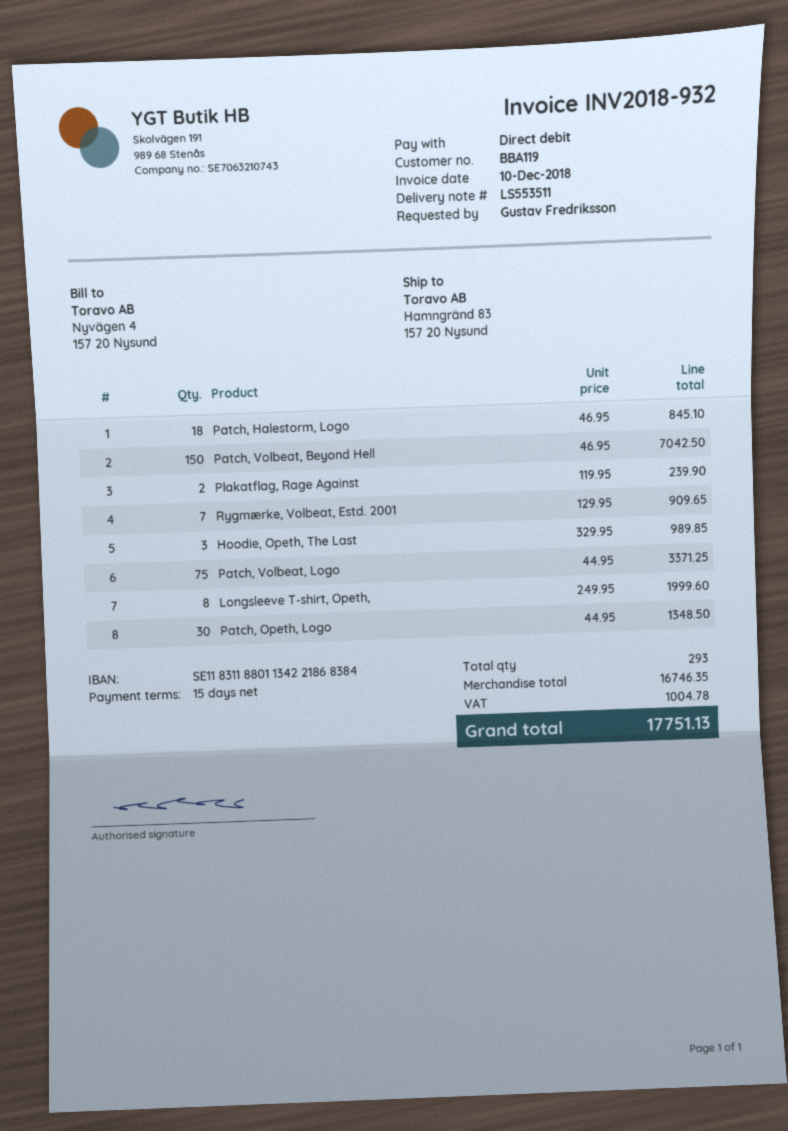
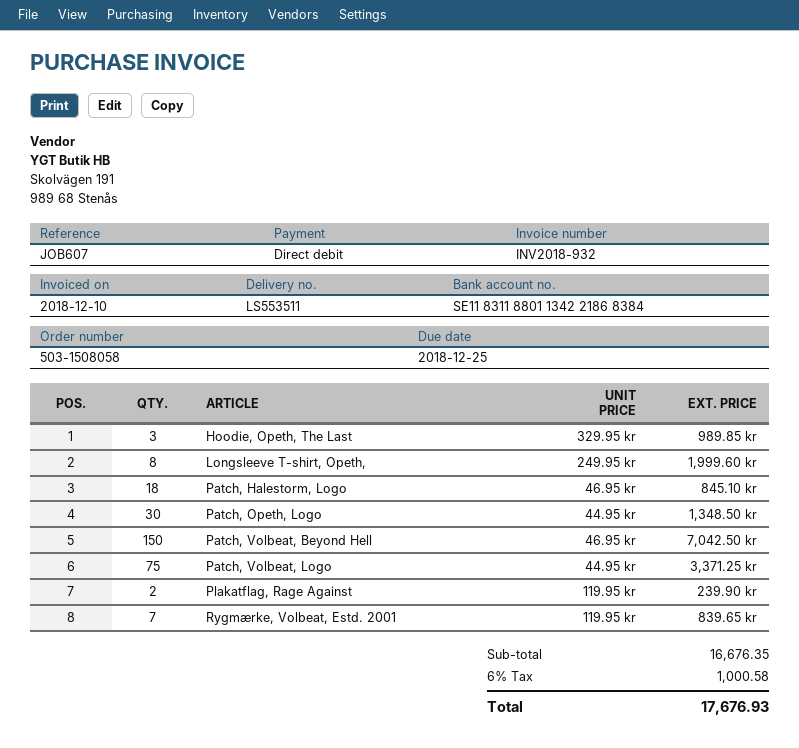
Rygmærke, Volbeat, Estd. 2001: 7 x 129.95 = 909.65 -> 7 x 119.95 = 839.65
subtotal: 16746.35 -> 16676.35
tax: 1004.78 -> 1000.58
total: 17751.13 -> 17676.93

